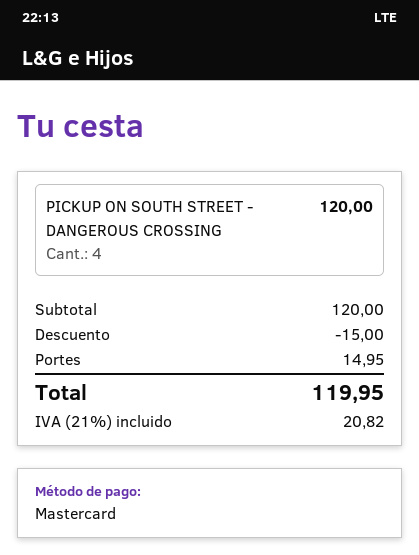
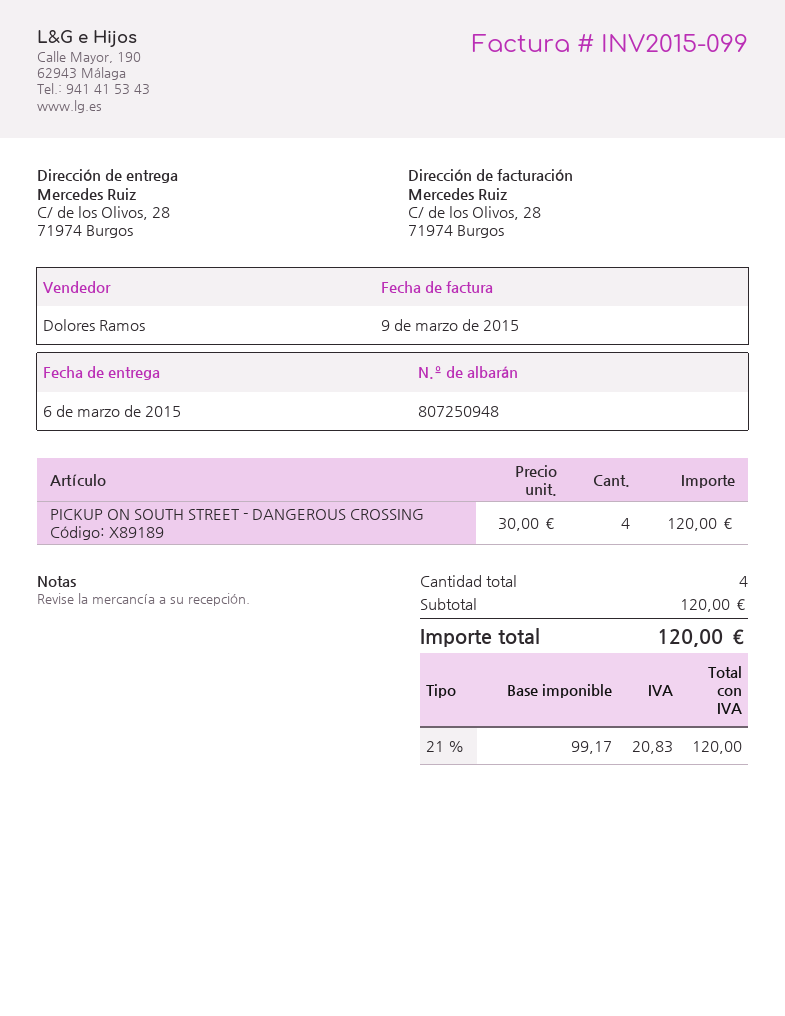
discount: 15.00 -> none
shipping: 14.95 -> none
tax: 21% = 20.82 -> 21% = 20.83
total: 119.95 -> 120.00

